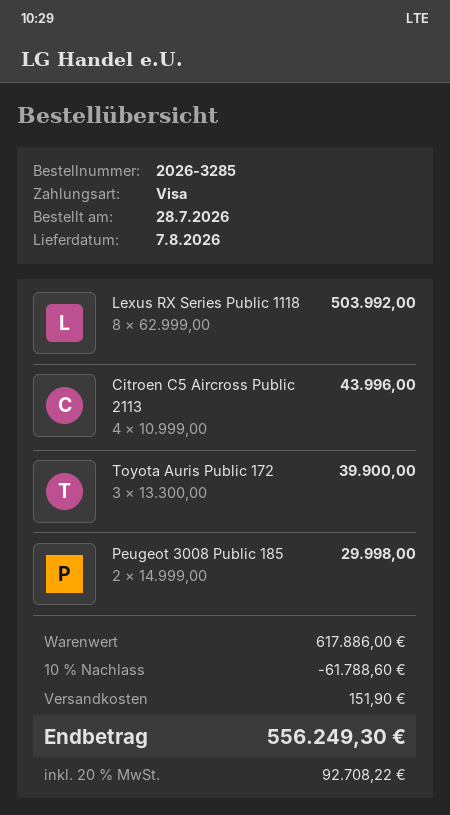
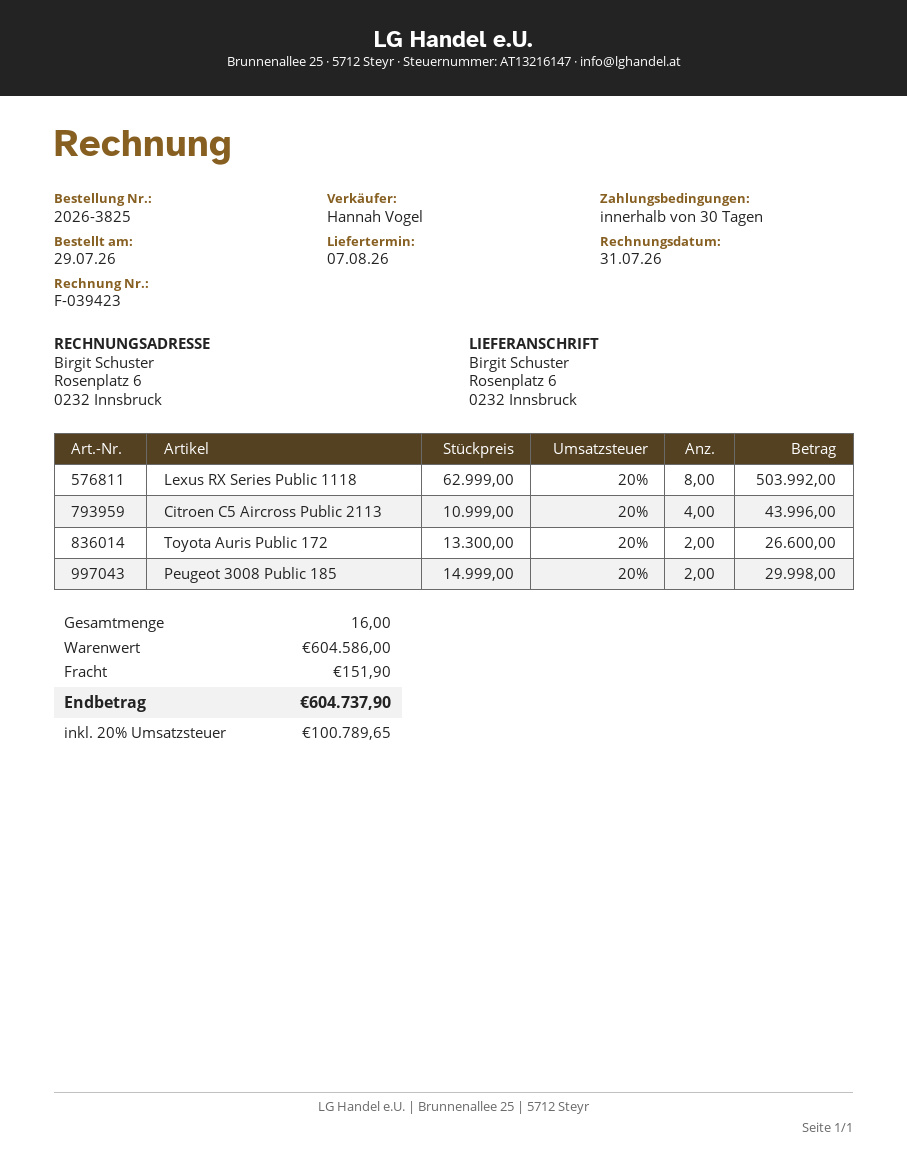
order number: 2026-3285 -> 2026-3825
order date: 2026-07-28 -> 2026-07-29
Toyota Auris Public 172: 3 x 13300.00 = 39900.00 -> 2 x 13300.00 = 26600.00
subtotal: 617886.00 -> 604586.00
discount: 10% = 61788.60 -> none
tax: 20% = 92708.22 -> 20% = 100789.65
total: 556249.30 -> 604737.90

